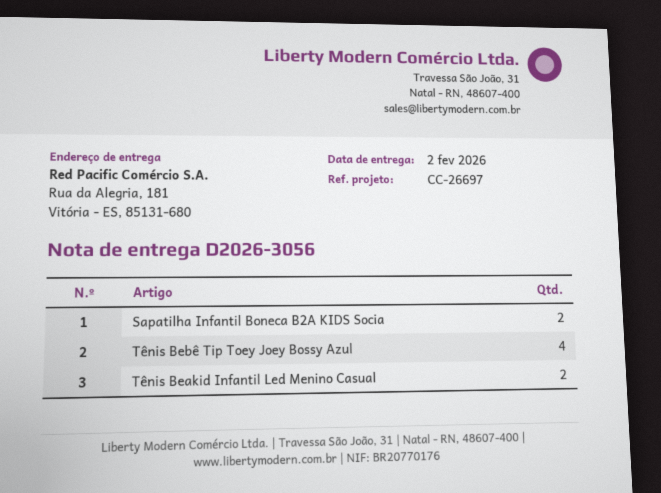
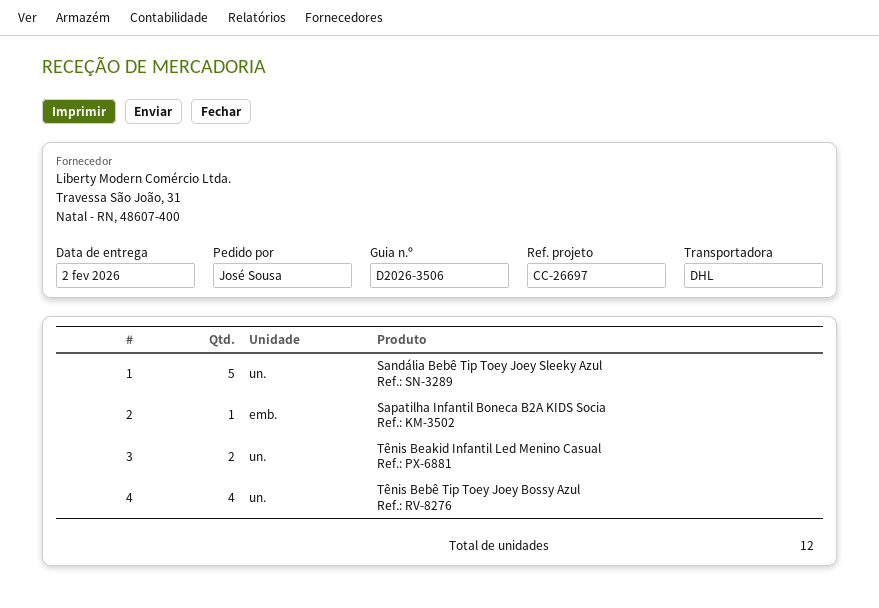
delivery note number: D2026-3056 -> D2026-3506
Sapatilha Infantil Boneca B2A KIDS Socia: 2 -> 1
Sandália Bebê Tip Toey Joey Sleeky Azul: none -> 5

